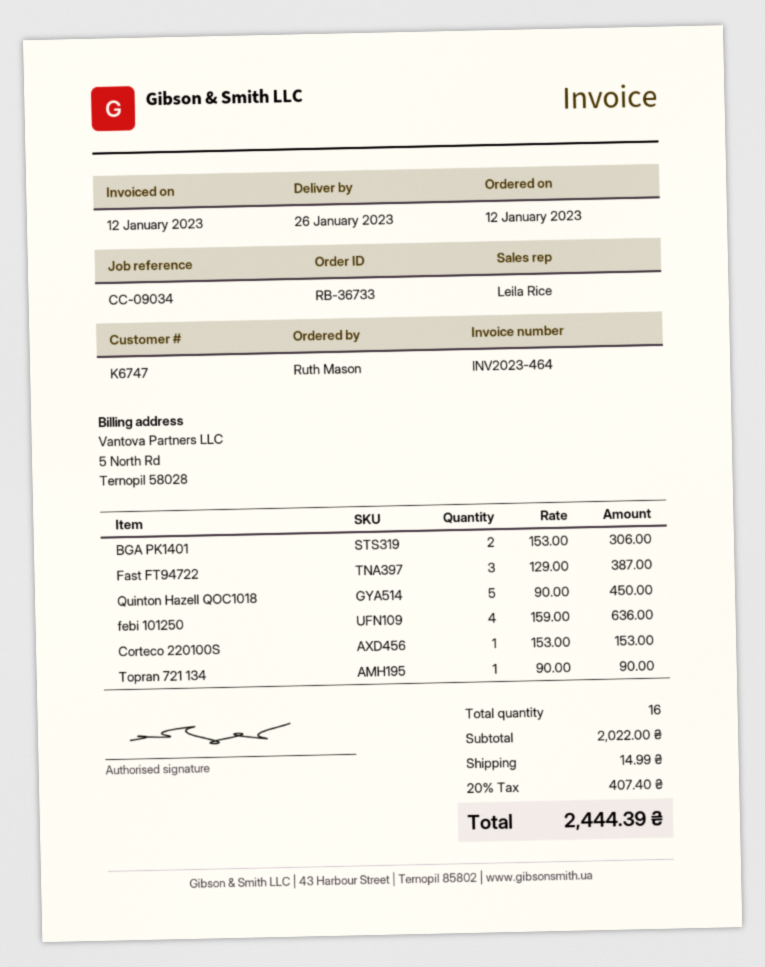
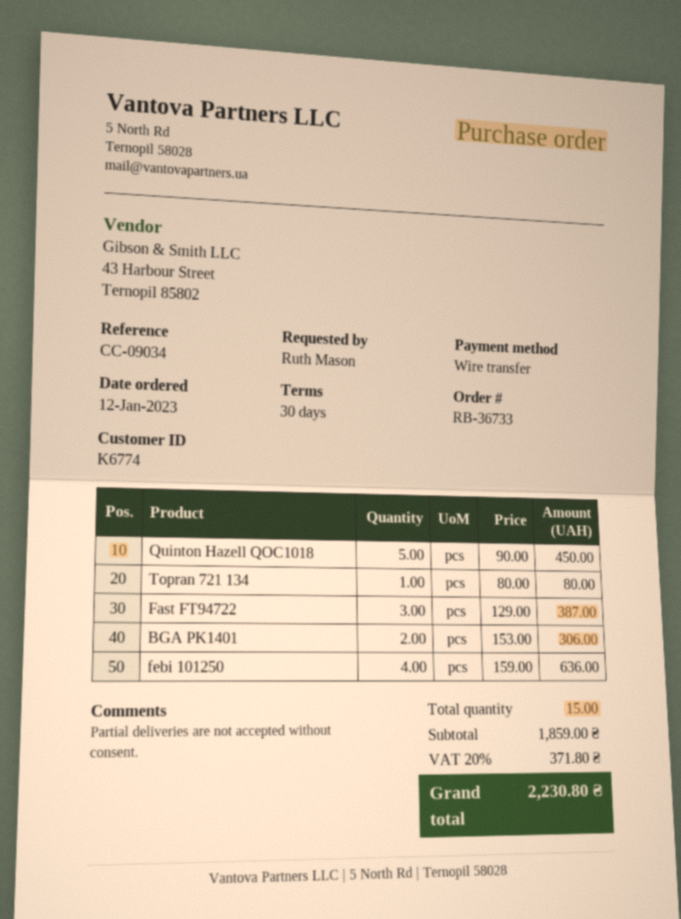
customer number: K6747 -> K6774
Corteco 220100S: 1 x 153.00 = 153.00 -> none
Topran 721 134: 1 x 90.00 = 90.00 -> 1 x 80.00 = 80.00
total quantity: 16 -> 15
subtotal: 2022.00 -> 1859.00
shipping: 14.99 -> none
tax: 20% = 407.40 -> 20% = 371.80
total: 2444.39 -> 2230.80

